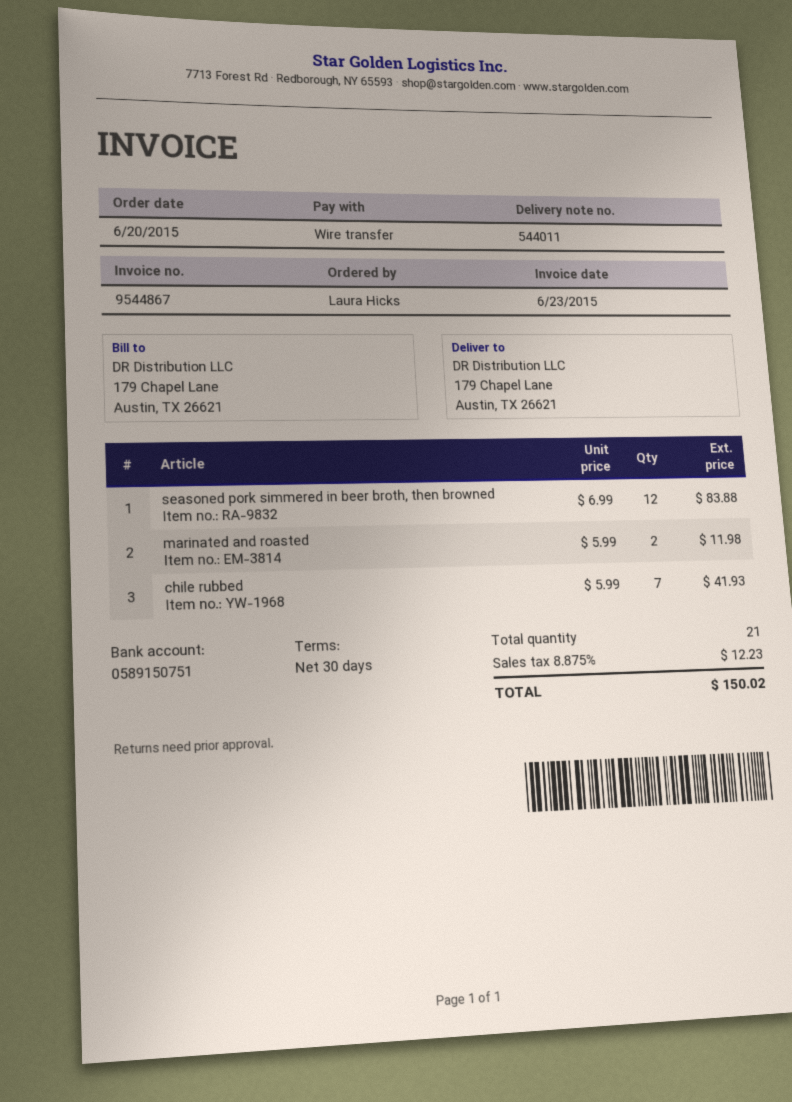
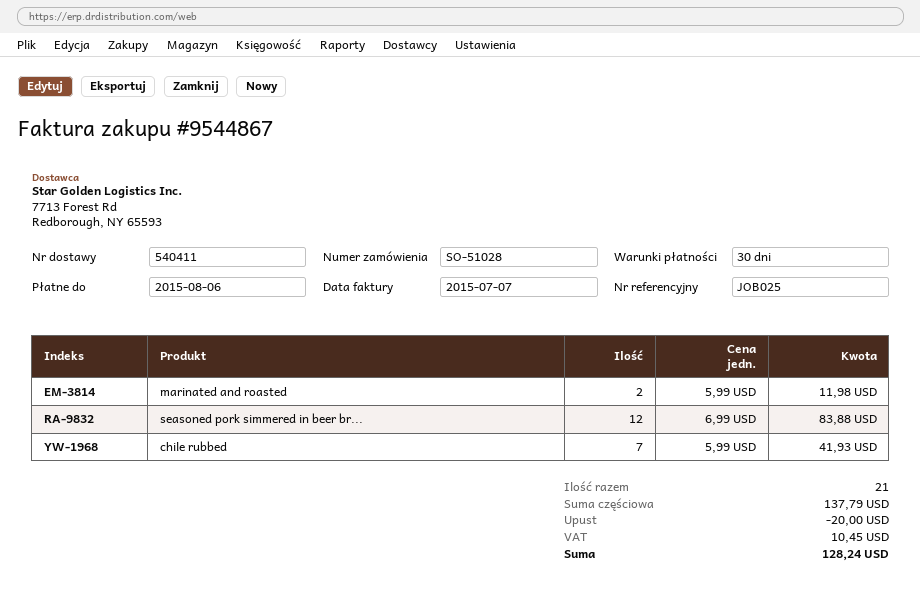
delivery note number: 544011 -> 540411
invoice date: 2015-06-23 -> 2015-07-07
discount: none -> 20.00
tax: 12.23 -> 10.45
total: 150.02 -> 128.24

